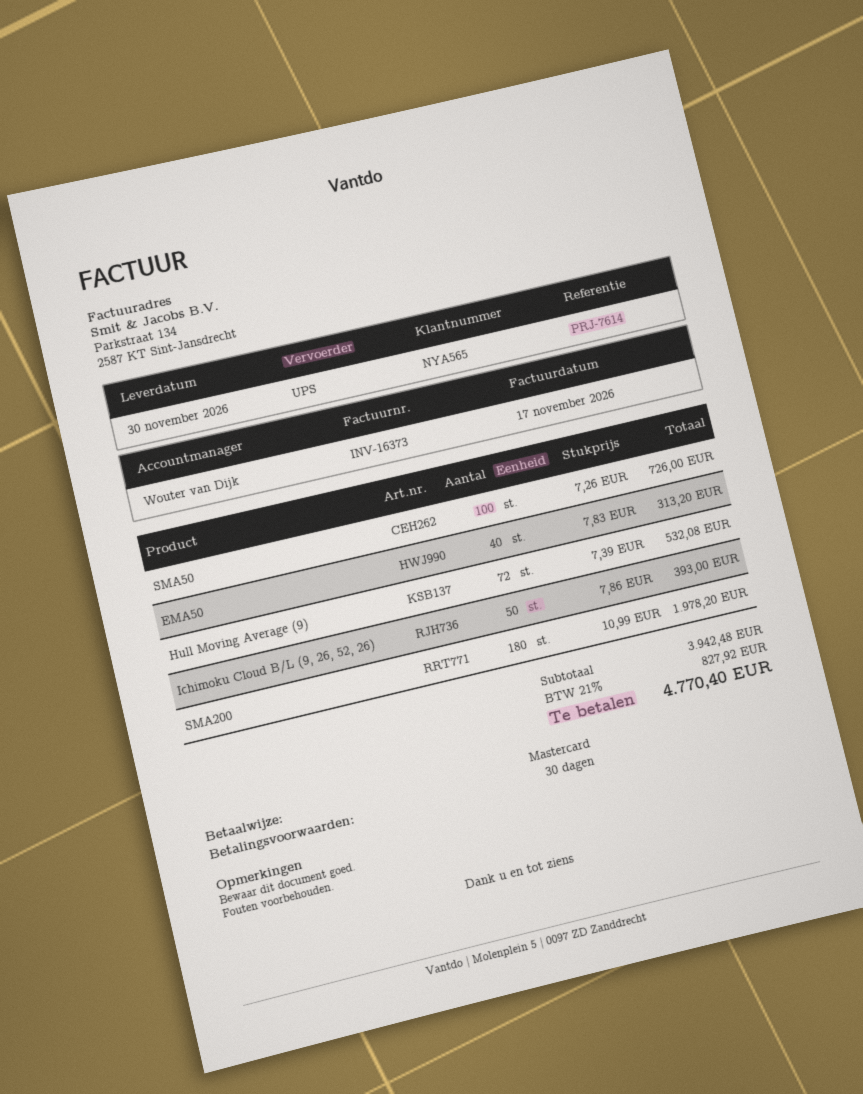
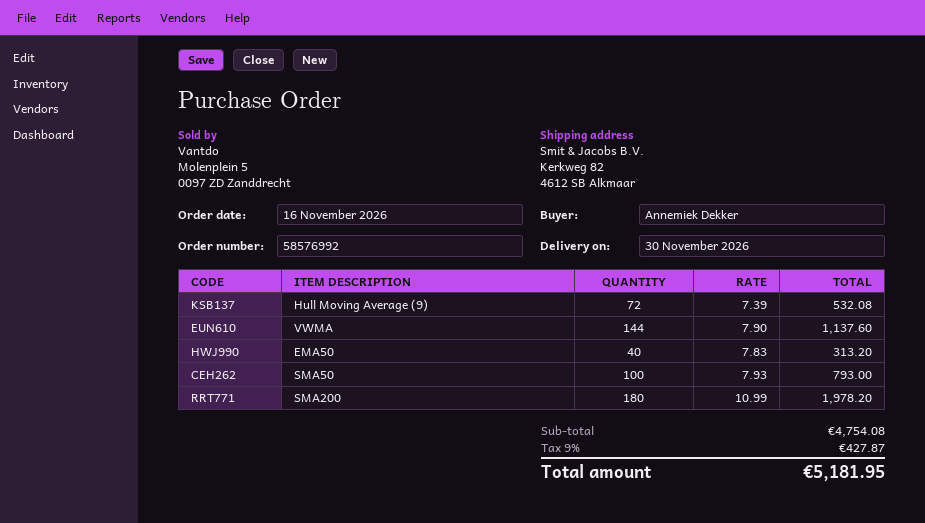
SMA50: 100 x 7.26 = 726.00 -> 100 x 7.93 = 793.00
Ichimoku Cloud B/L (9, 26, 52, 26): 50 x 7.86 = 393.00 -> none
VWMA: none -> 144 x 7.90 = 1137.60
subtotal: 3942.48 -> 4754.08
tax: 21% = 827.92 -> 9% = 427.87
total: 4770.40 -> 5181.95

